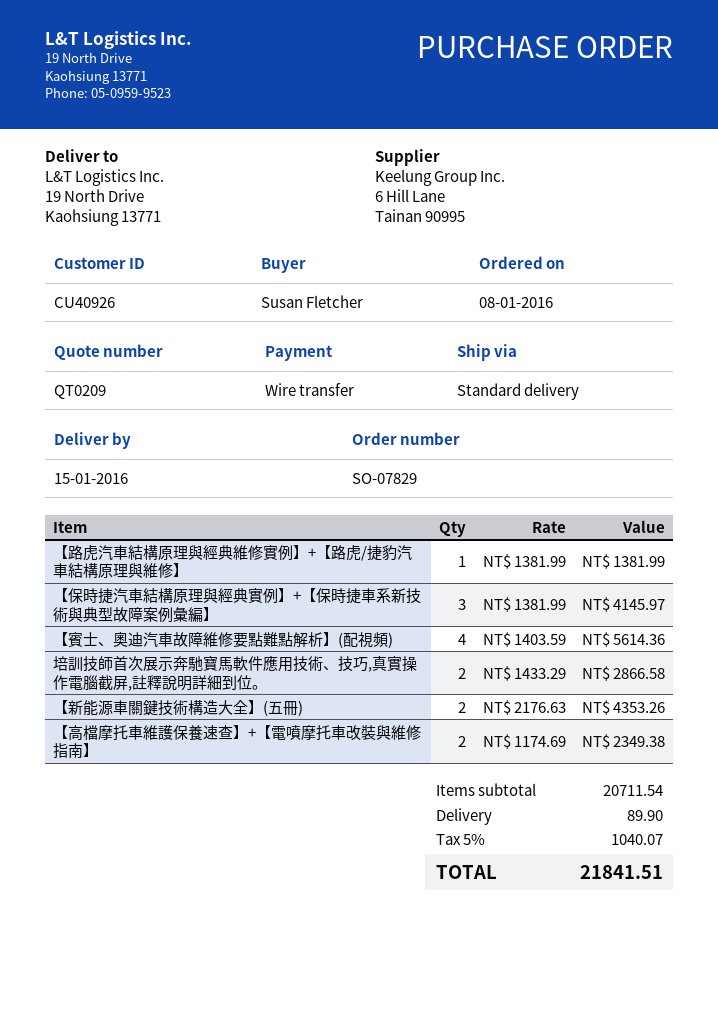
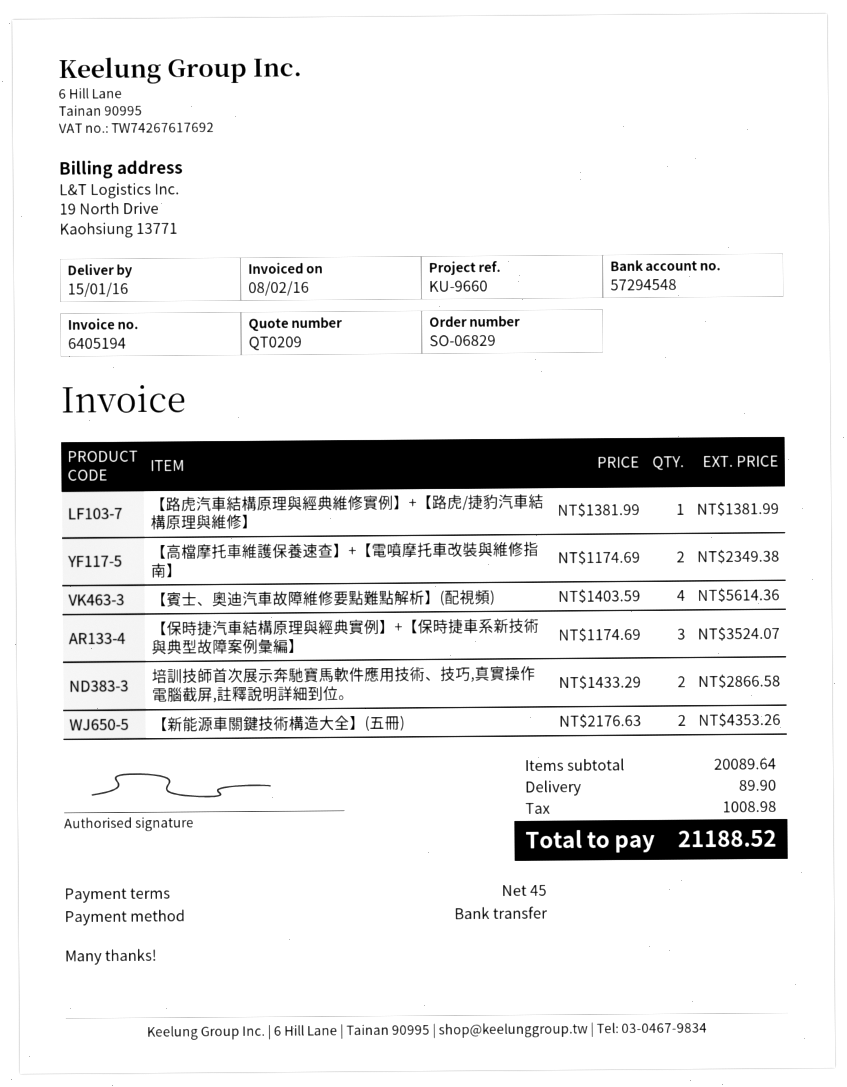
order number: SO-07829 -> SO-06829
【保時捷汽車結構原理與經典實例】+【保時捷車系新技術與典型故障案例彙編】: 3 x 1381.99 = 4145.97 -> 3 x 1174.69 = 3524.07
subtotal: 20711.54 -> 20089.64
tax: 1040.07 -> 1008.98
total: 21841.51 -> 21188.52

